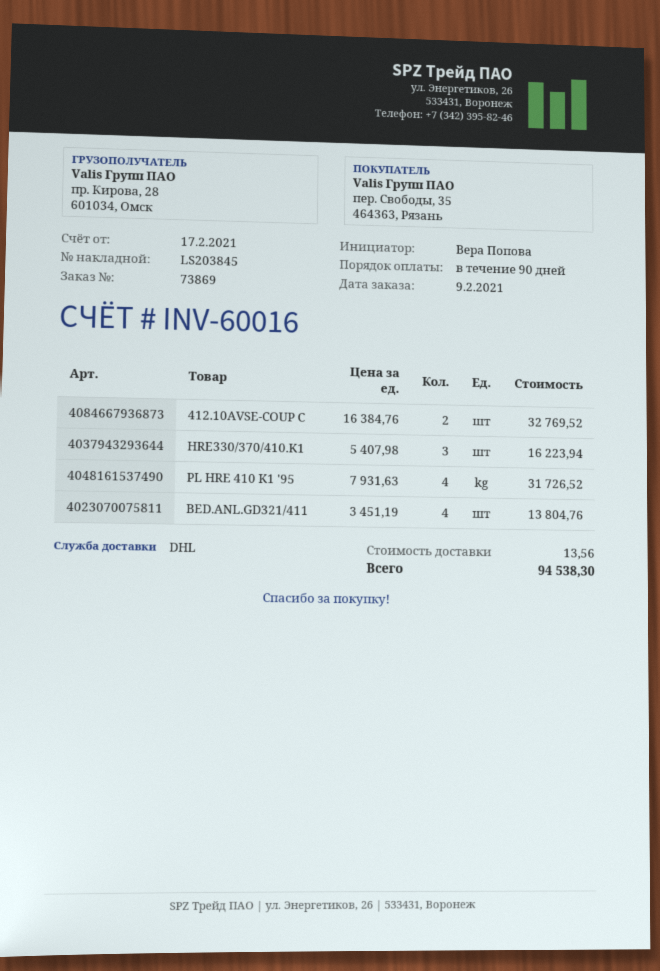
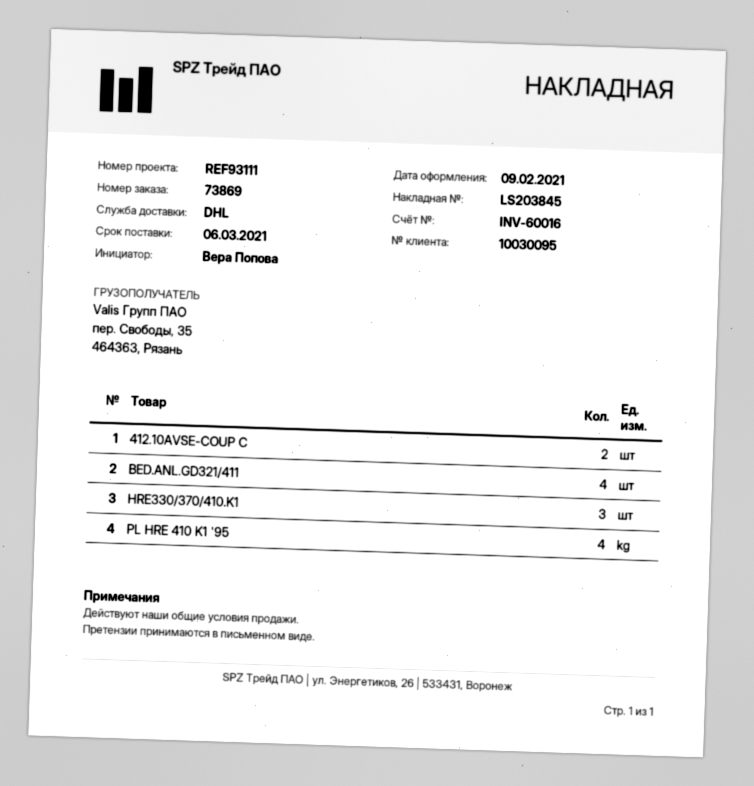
ship to: пр. Кирова, 28, 601034, Омск -> пер. Свободы, 35, 464363, Рязань

